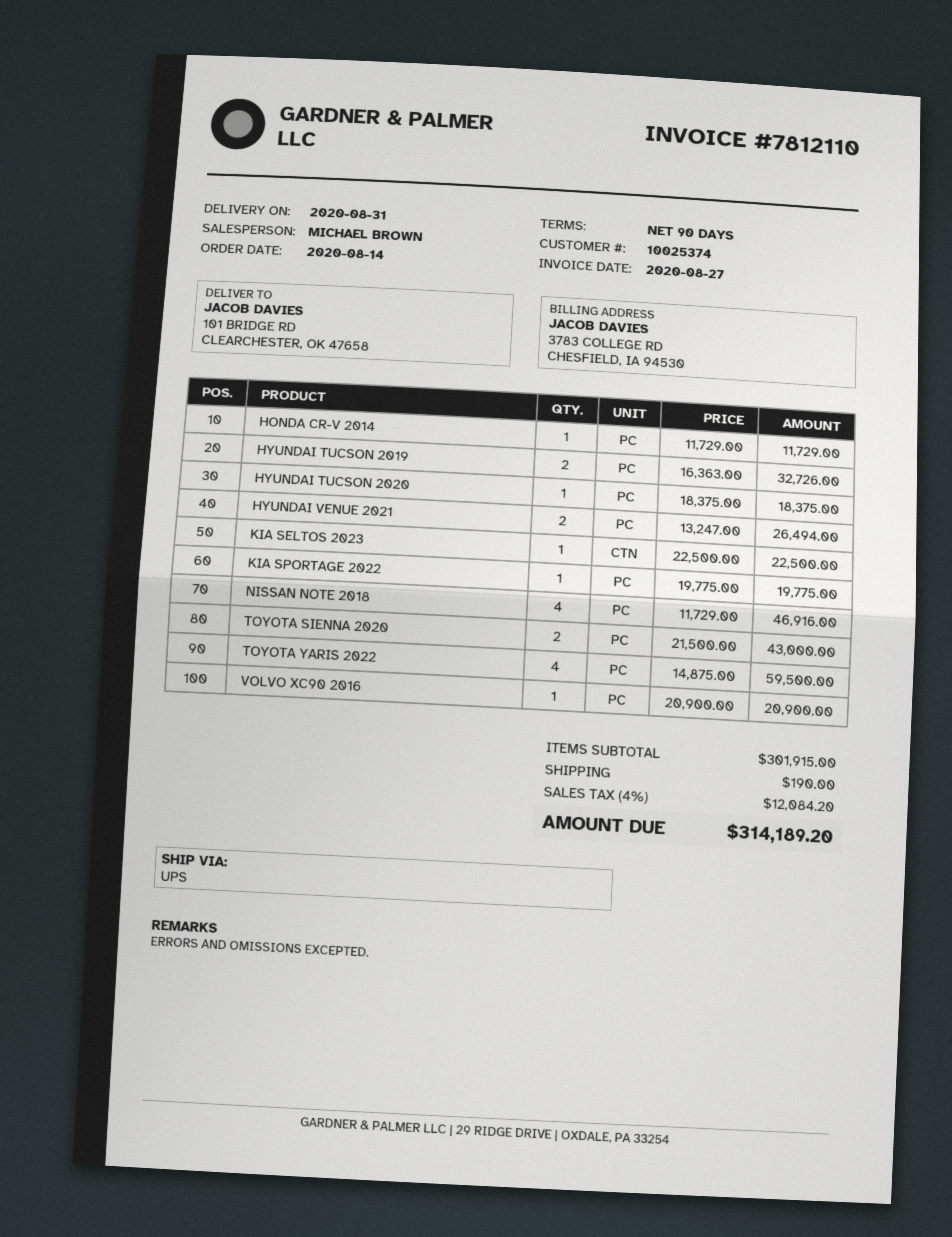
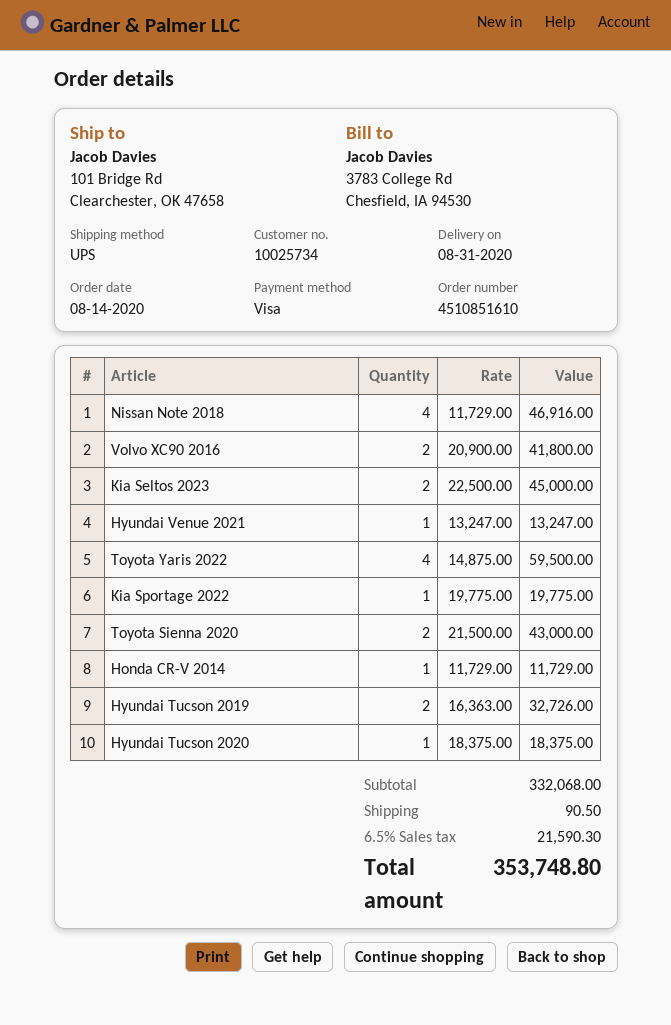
customer number: 10025374 -> 10025734
HYUNDAI VENUE 2021: 2 x 13247.00 = 26494.00 -> 1 x 13247.00 = 13247.00
KIA SELTOS 2023: 1 x 22500.00 = 22500.00 -> 2 x 22500.00 = 45000.00
VOLVO XC90 2016: 1 x 20900.00 = 20900.00 -> 2 x 20900.00 = 41800.00
subtotal: 301915.00 -> 332068.00
shipping: 190.00 -> 90.50
tax: 4% = 12084.20 -> 6.5% = 21590.30
total: 314189.20 -> 353748.80

